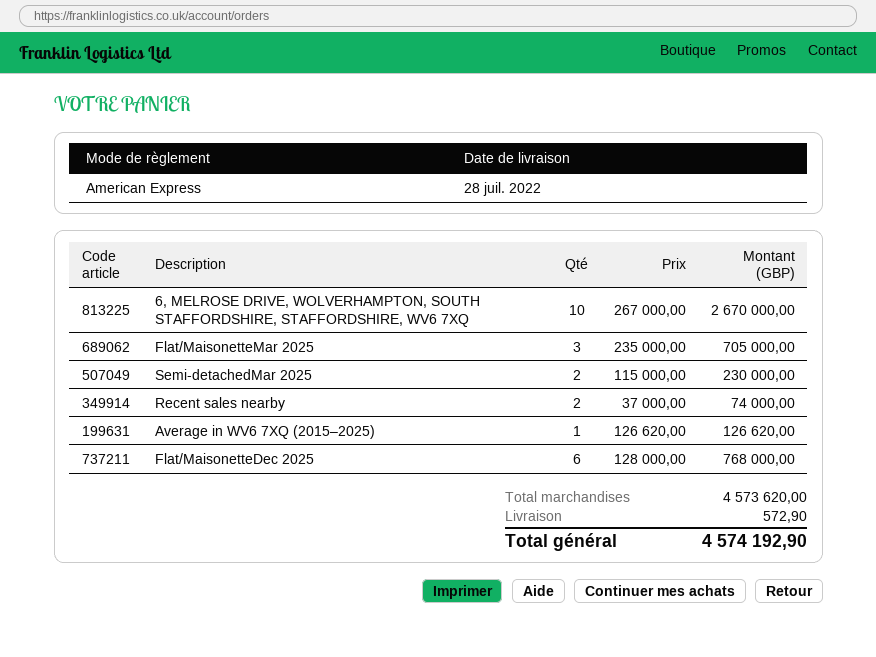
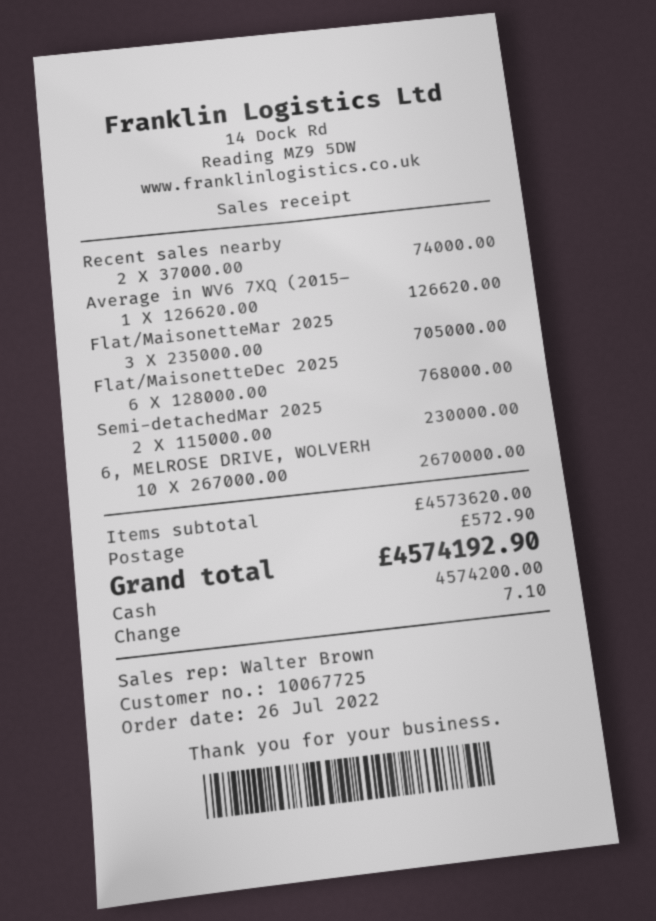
payment method: American Express -> cash

